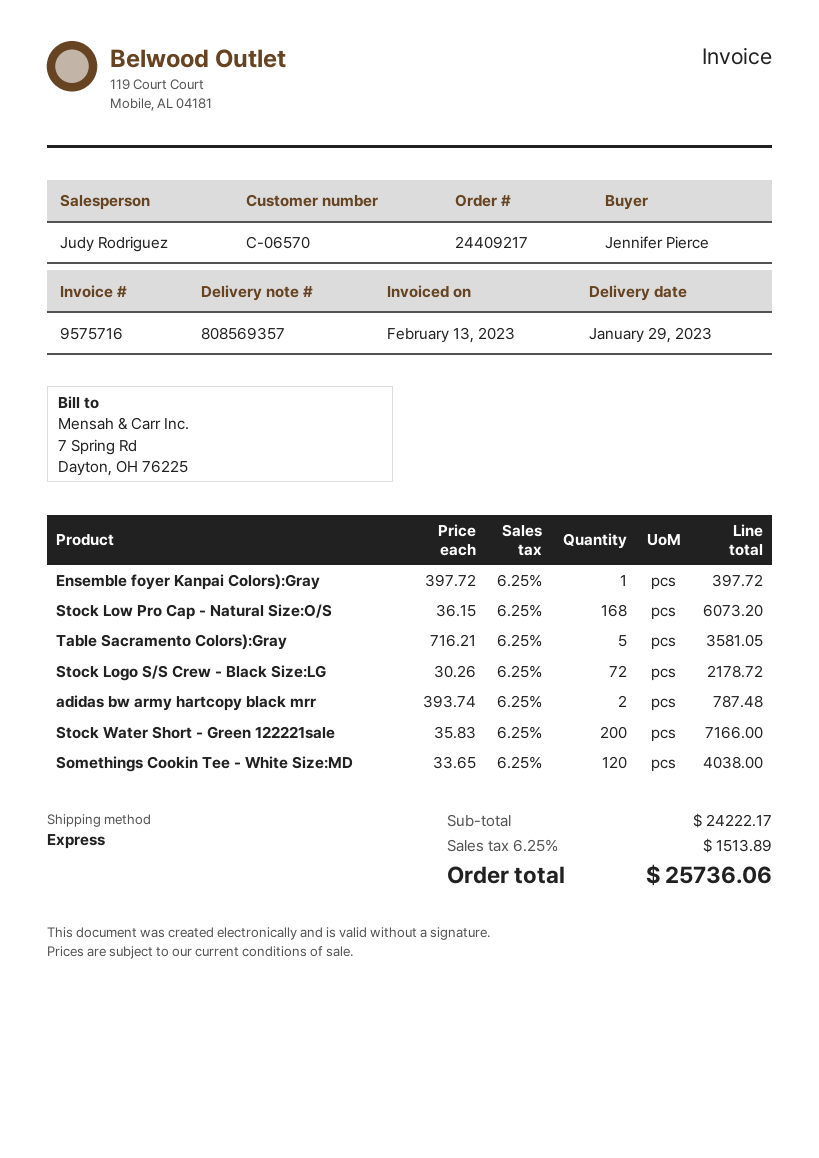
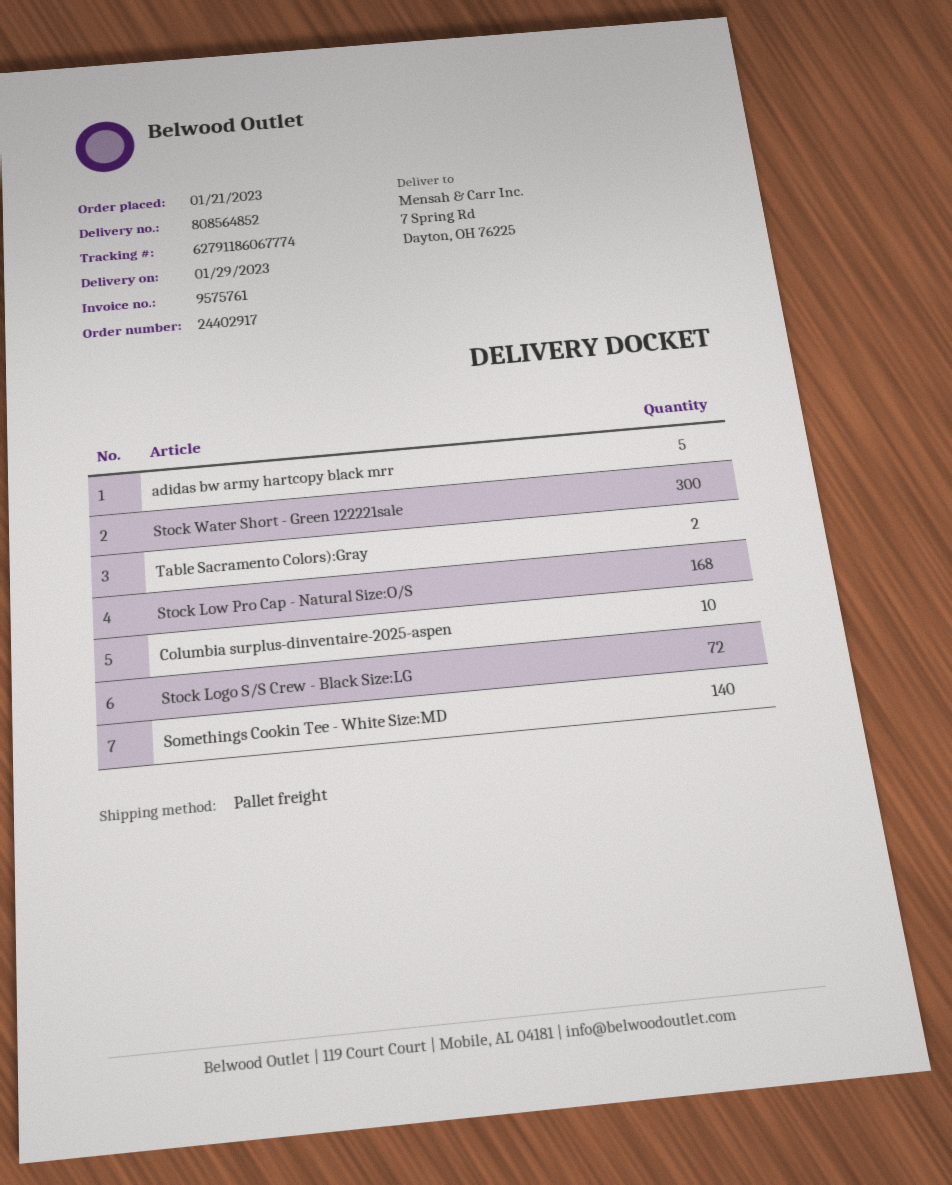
order number: 24409217 -> 24402917
delivery note number: 808569357 -> 808564852
invoice number: 9575716 -> 9575761
shipping method: express -> pallet freight
Ensemble foyer Kanpai Colors):Gray: 1 -> none
Table Sacramento Colors):Gray: 5 -> 2
adidas bw army hartcopy black mrr: 2 -> 5
Stock Water Short - Green 122221sale: 200 -> 300
Somethings Cookin Tee - White Size:MD: 120 -> 140
Columbia surplus-dinventaire-2025-aspen: none -> 10

